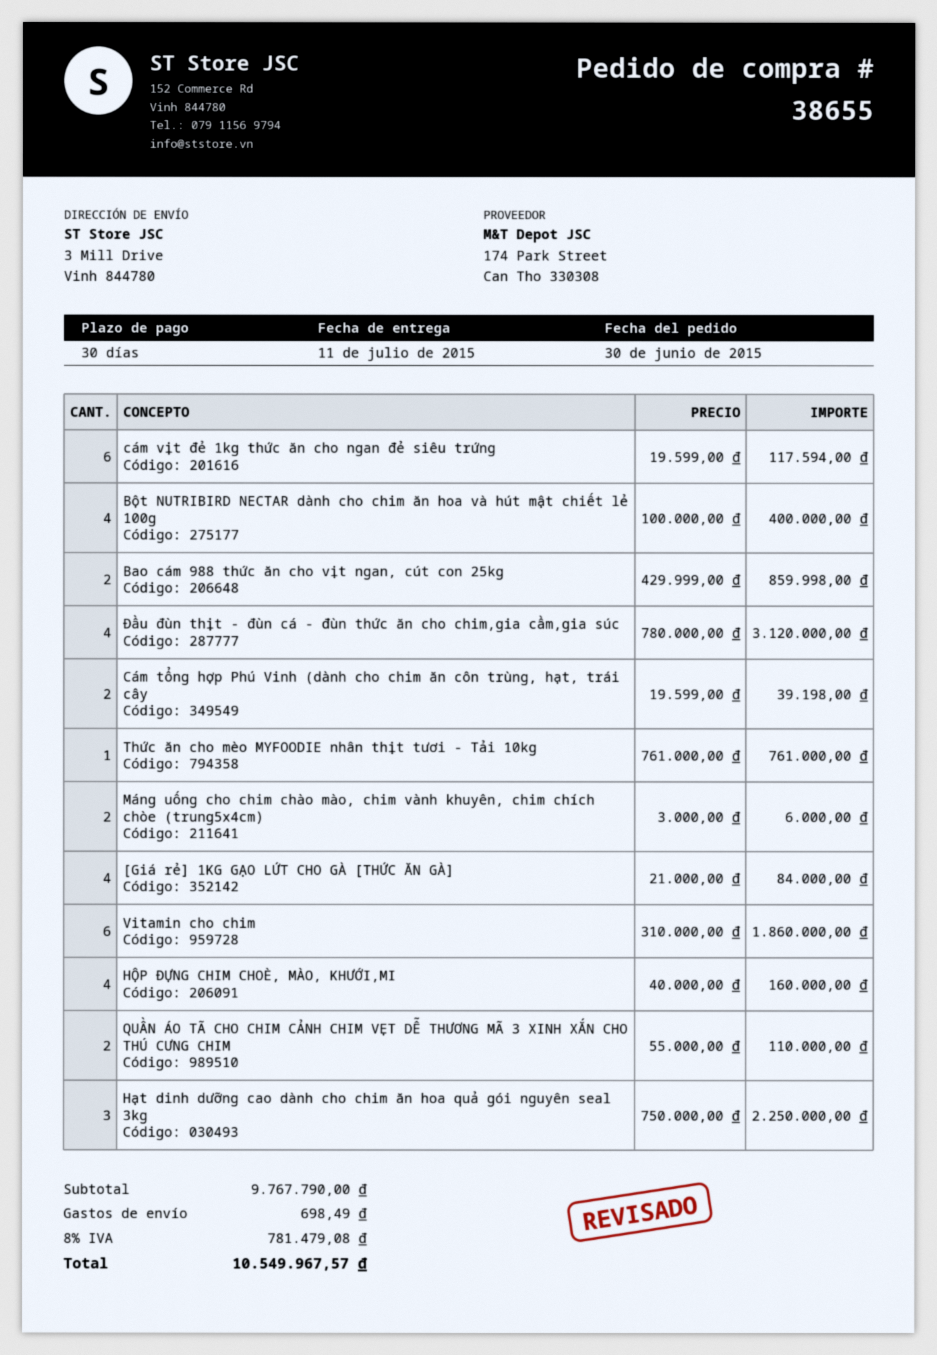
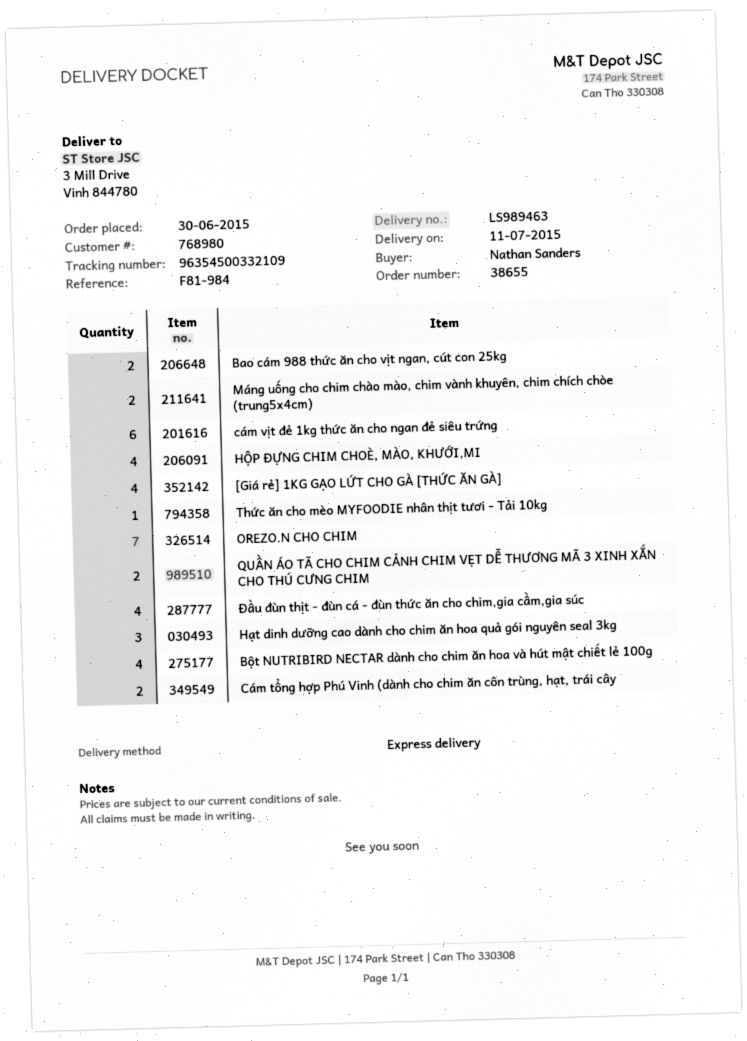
Vitamin cho chim: 6 -> none
OREZO.N CHO CHIM: none -> 7

